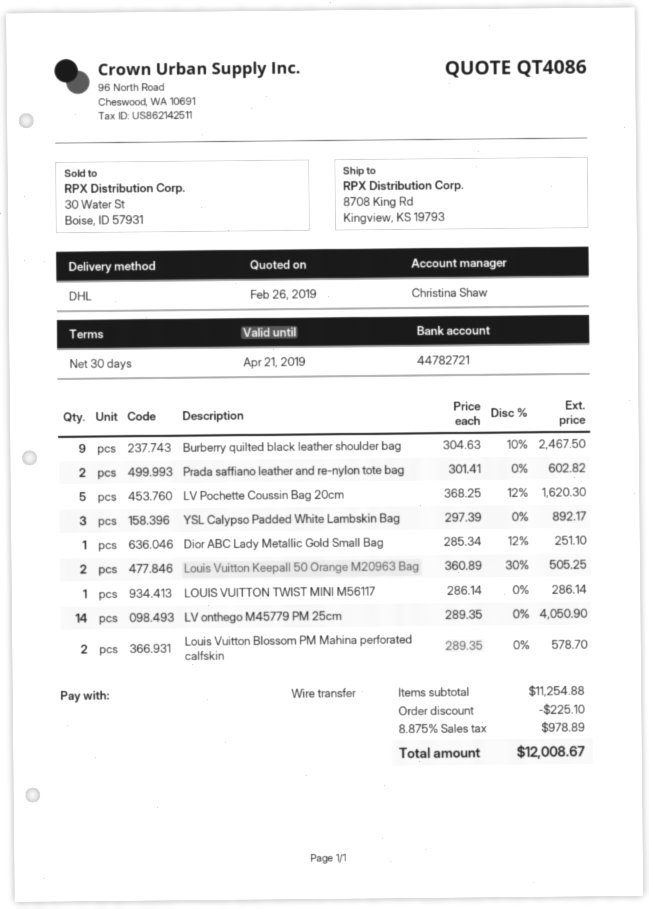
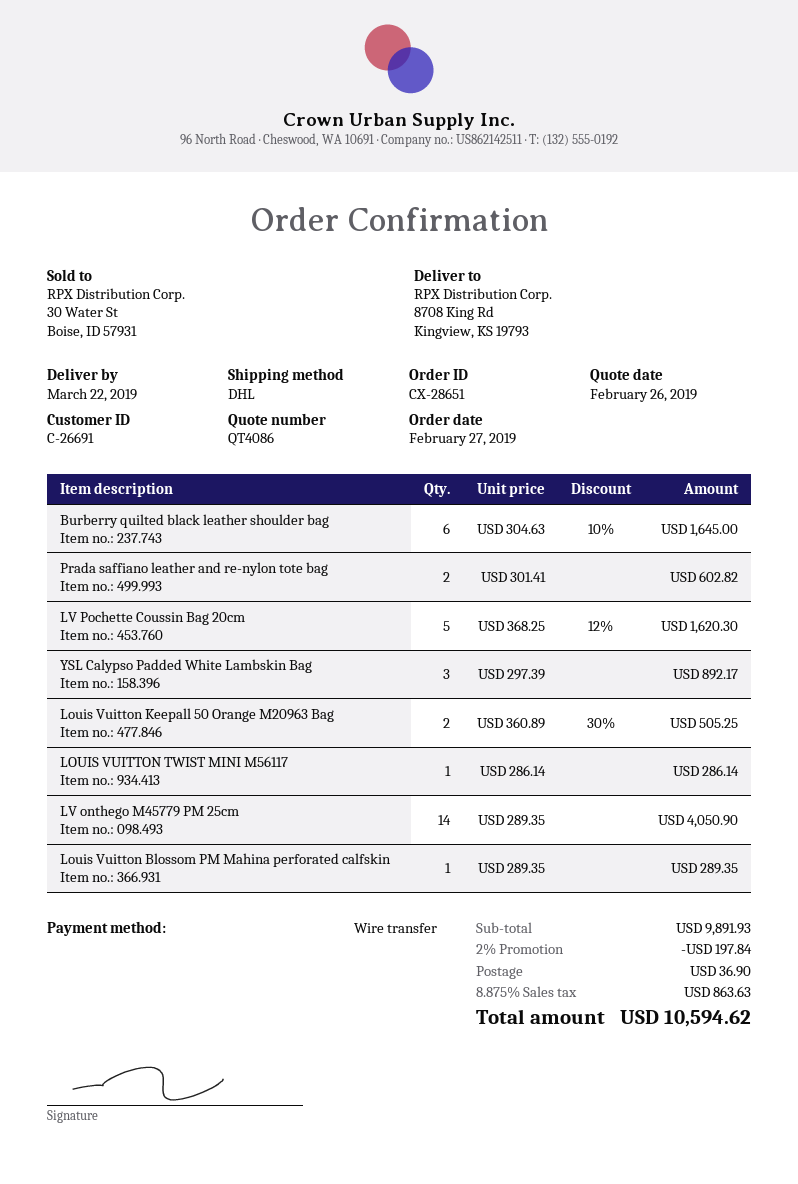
Burberry quilted black leather shoulder bag: 9 x 304.63 - 10% = 2467.50 -> 6 x 304.63 - 10% = 1645.00
Dior ABC Lady Metallic Gold Small Bag: 1 x 285.34 - 12% = 251.10 -> none
Louis Vuitton Blossom PM Mahina perforated calfskin: 2 x 289.35 = 578.70 -> 1 x 289.35 = 289.35
subtotal: 11254.88 -> 9891.93
discount: 225.10 -> 197.84
shipping: none -> 36.90
tax: 8.875% = 978.89 -> 8.875% = 863.63
total: 12008.67 -> 10594.62

